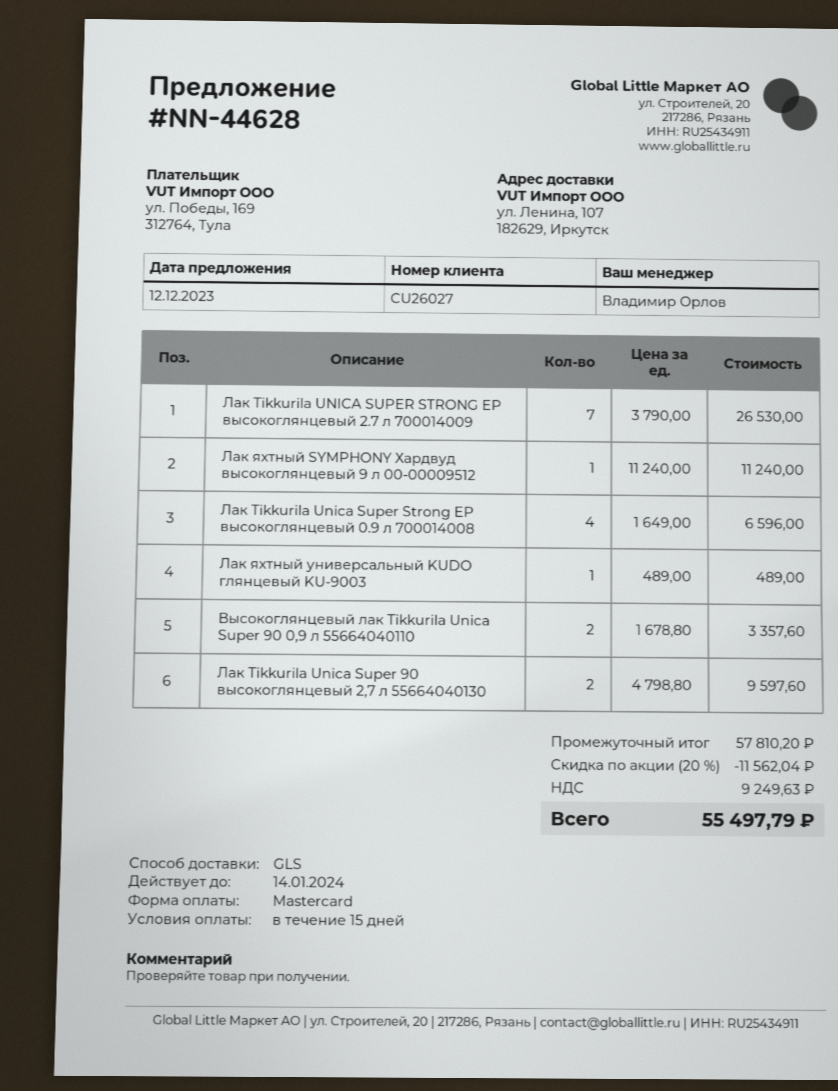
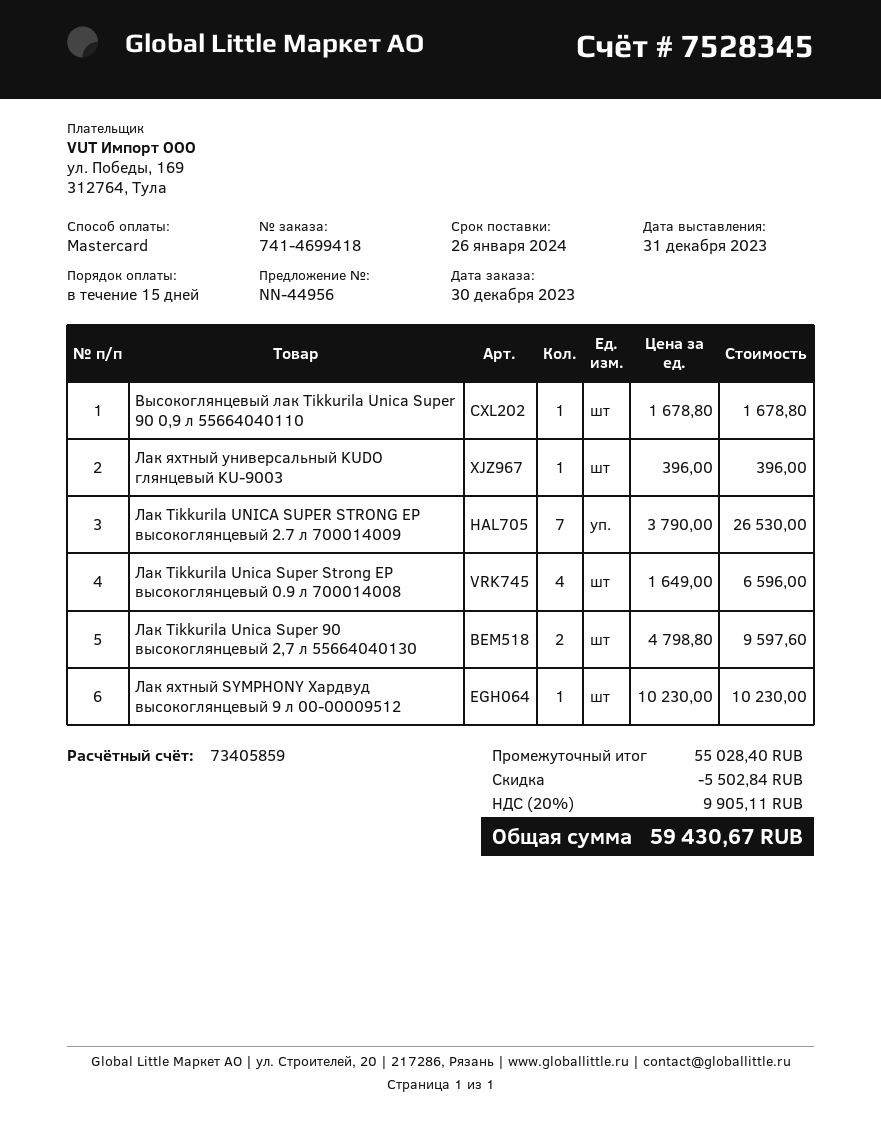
quote number: NN-44628 -> NN-44956
Лак яхтный SYMPHONY Хардвуд высокоглянцевый 9 л 00-00009512: 1 x 11240.00 = 11240.00 -> 1 x 10230.00 = 10230.00
Лак яхтный универсальный KUDO глянцевый KU-9003: 1 x 489.00 = 489.00 -> 1 x 396.00 = 396.00
Высокоглянцевый лак Tikkurila Unica Super 90 0,9 л 55664040110: 2 x 1678.80 = 3357.60 -> 1 x 1678.80 = 1678.80
subtotal: 57810.20 -> 55028.40
discount: 11562.04 -> 5502.84
tax: 9249.63 -> 9905.11
total: 55497.79 -> 59430.67

